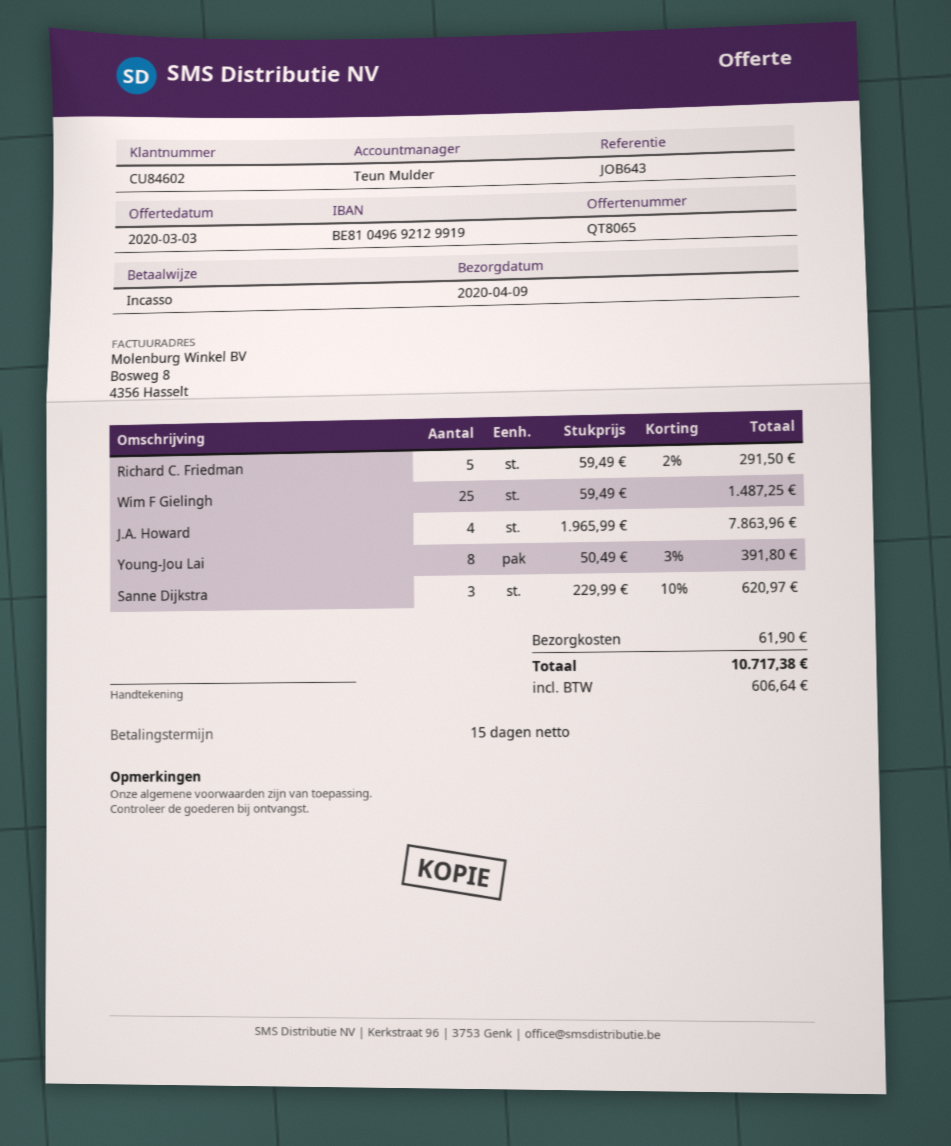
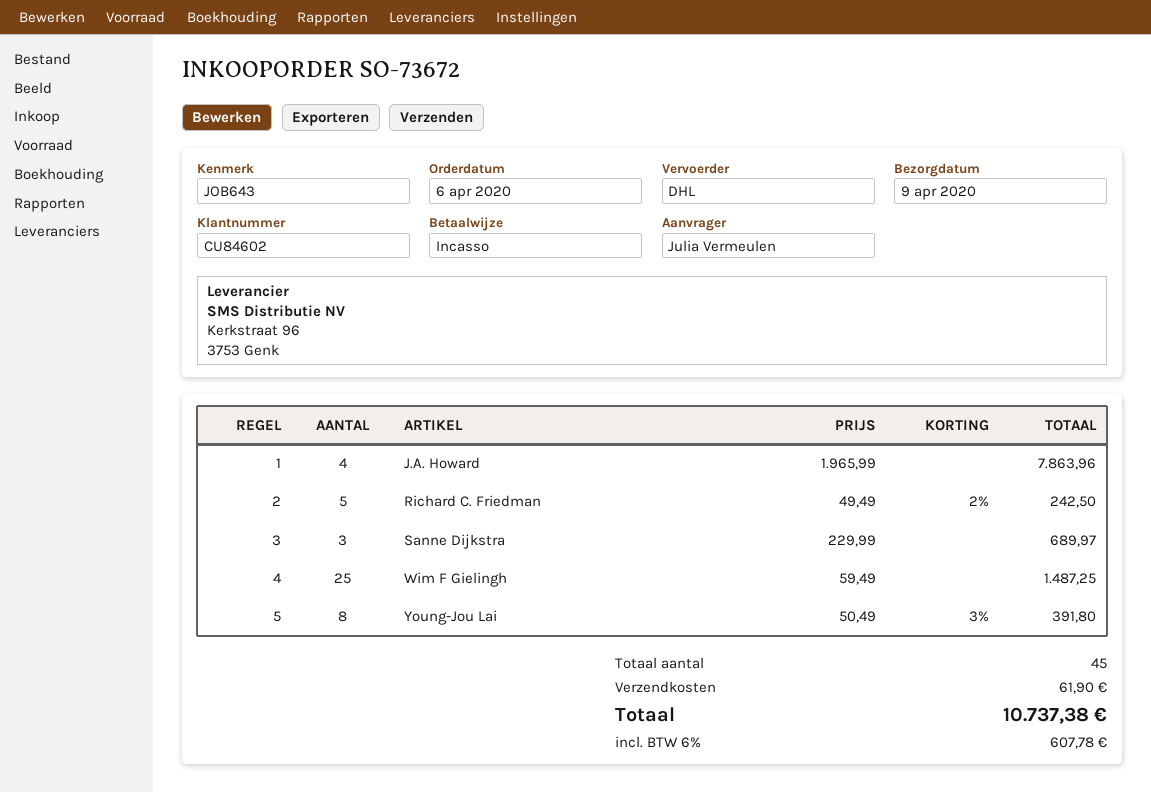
Richard C. Friedman: 5 x 59.49 - 2% = 291.50 -> 5 x 49.49 - 2% = 242.50
Sanne Dijkstra: 3 x 229.99 - 10% = 620.97 -> 3 x 229.99 = 689.97
tax: 606.64 -> 607.78
total: 10717.38 -> 10737.38

